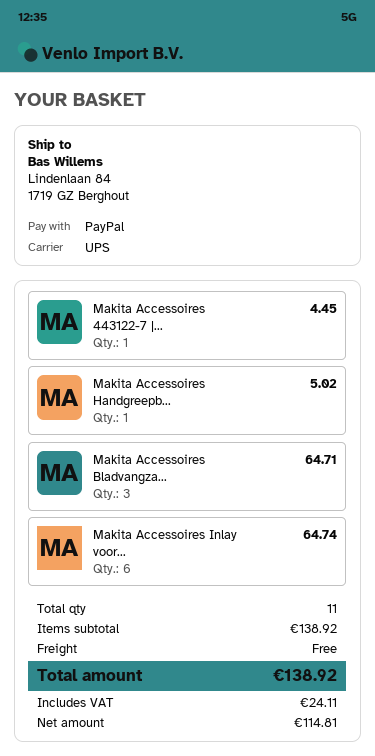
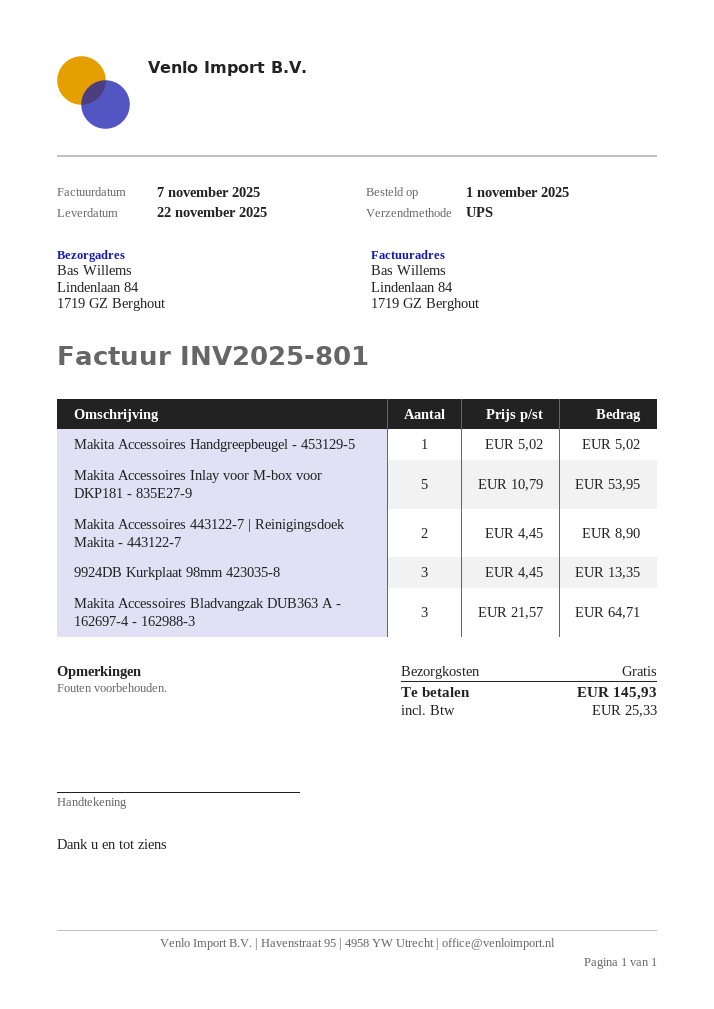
Makita Accessoires 443122-7 |...: 1 for 4.45 -> 2 for 8.90
Makita Accessoires Inlay voor...: 6 for 64.74 -> 5 for 53.95
9924DB Kurkplaat 98mm 423035-8: none -> 3 for 13.35
tax: 24.11 -> 25.33
total: 138.92 -> 145.93

